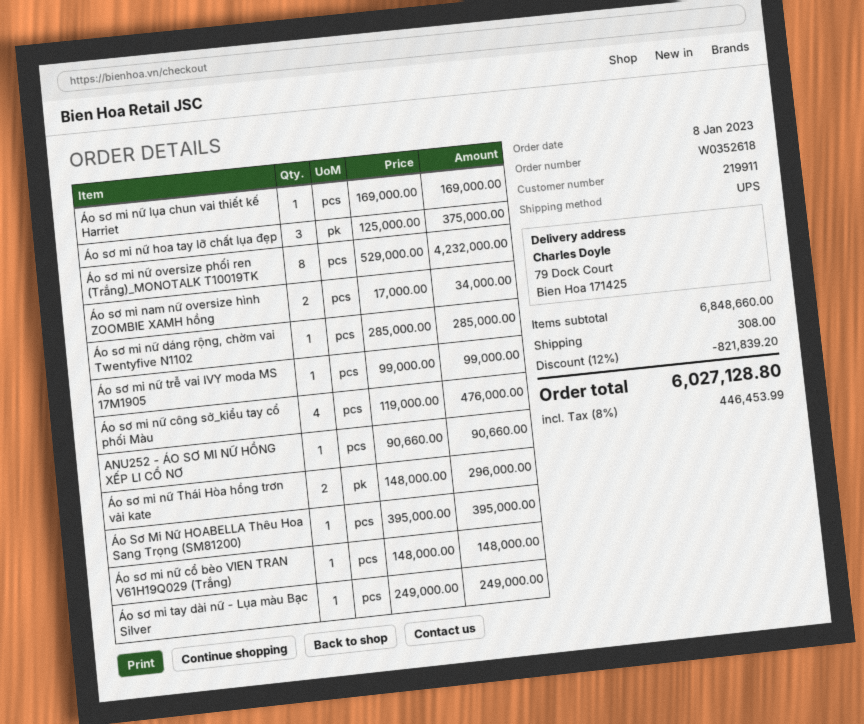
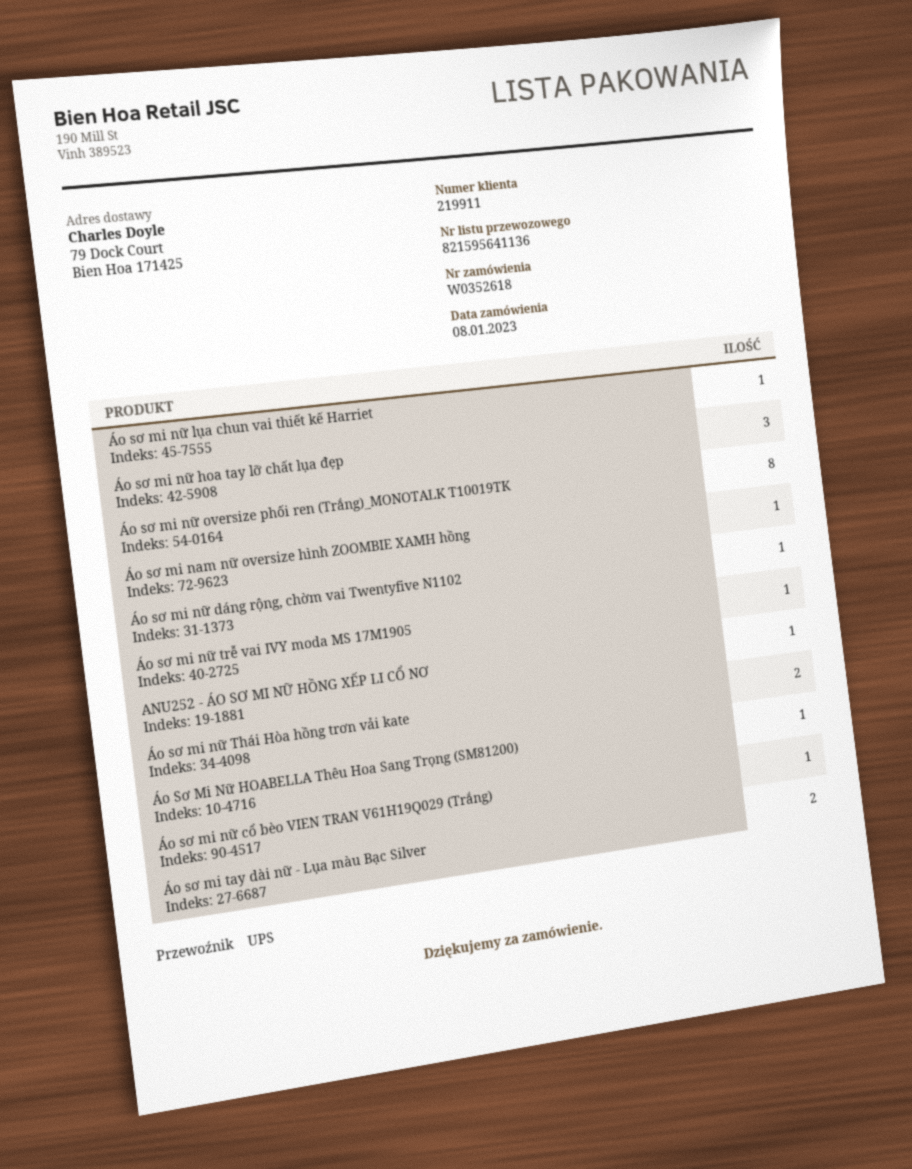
Áo sơ mi nam nữ oversize hình ZOOMBIE XAMH hồng: 2 -> 1
Áo sơ mi nữ công sở_kiểu tay cổ phối Màu: 4 -> none
Áo sơ mi tay dài nữ - Lụa màu Bạc Silver: 1 -> 2

